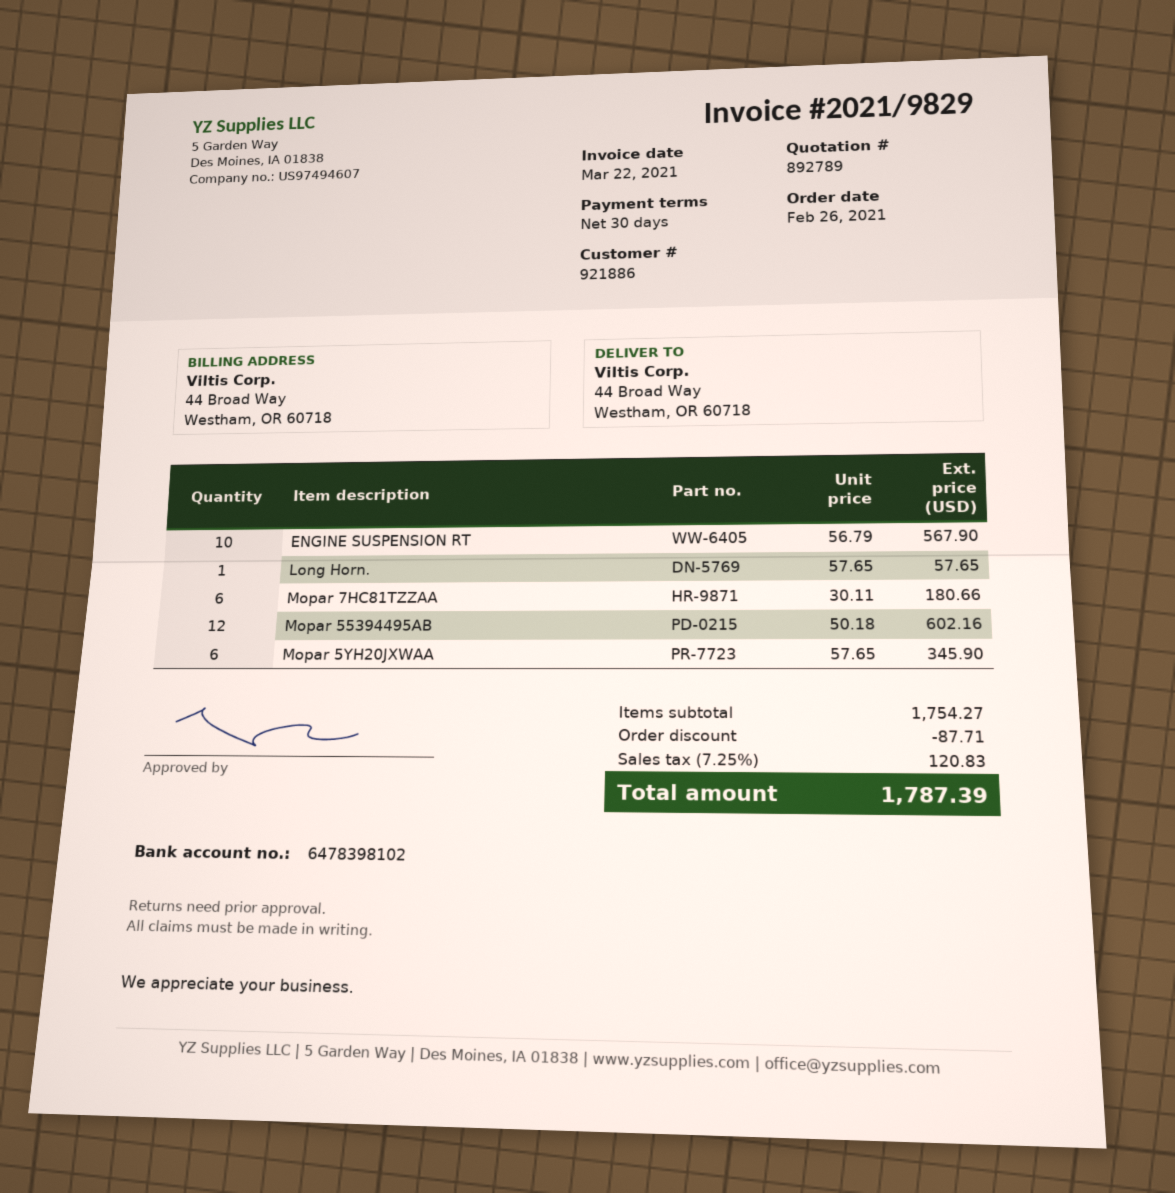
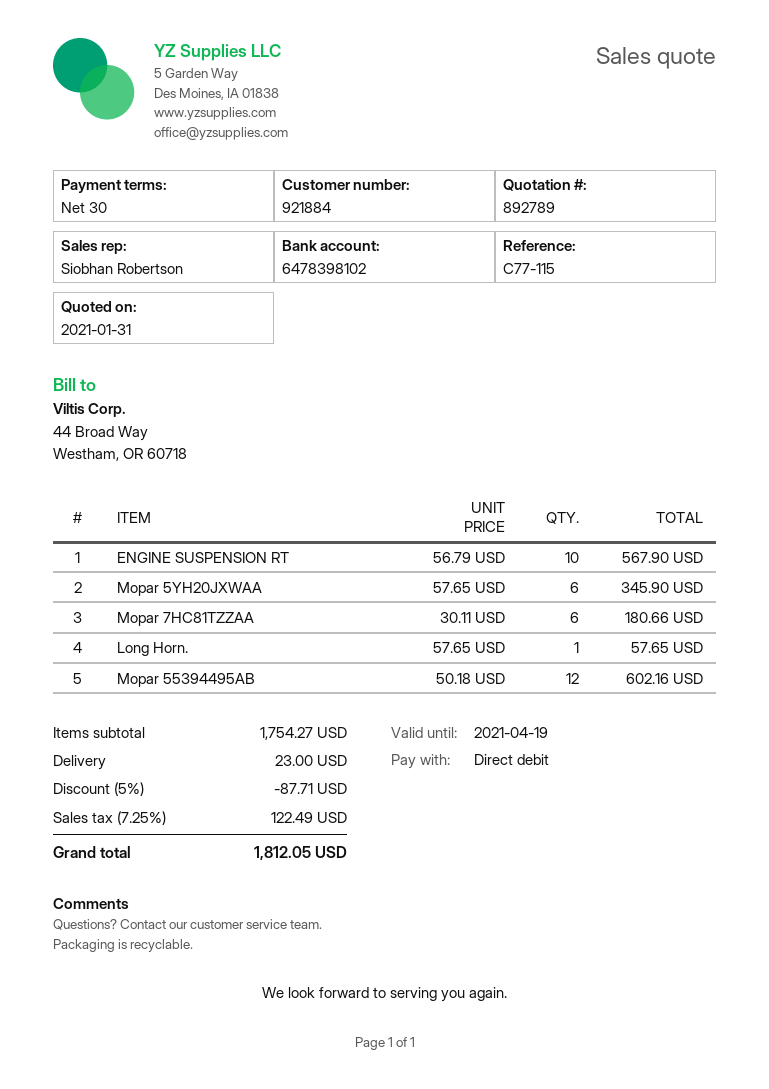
customer number: 921886 -> 921884
shipping: none -> 23.00
tax: 7.25% = 120.83 -> 7.25% = 122.49
total: 1787.39 -> 1812.05

